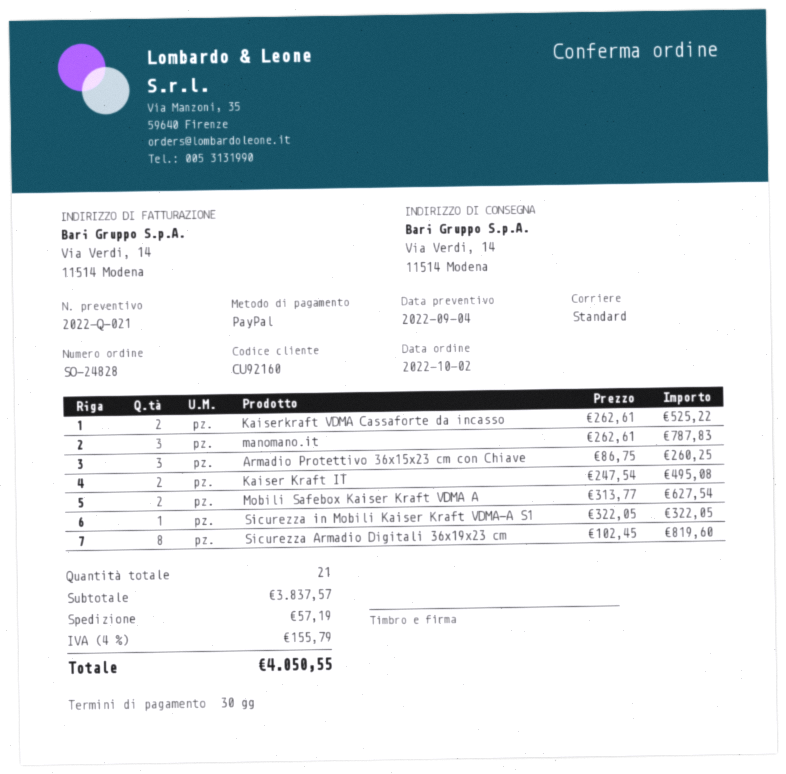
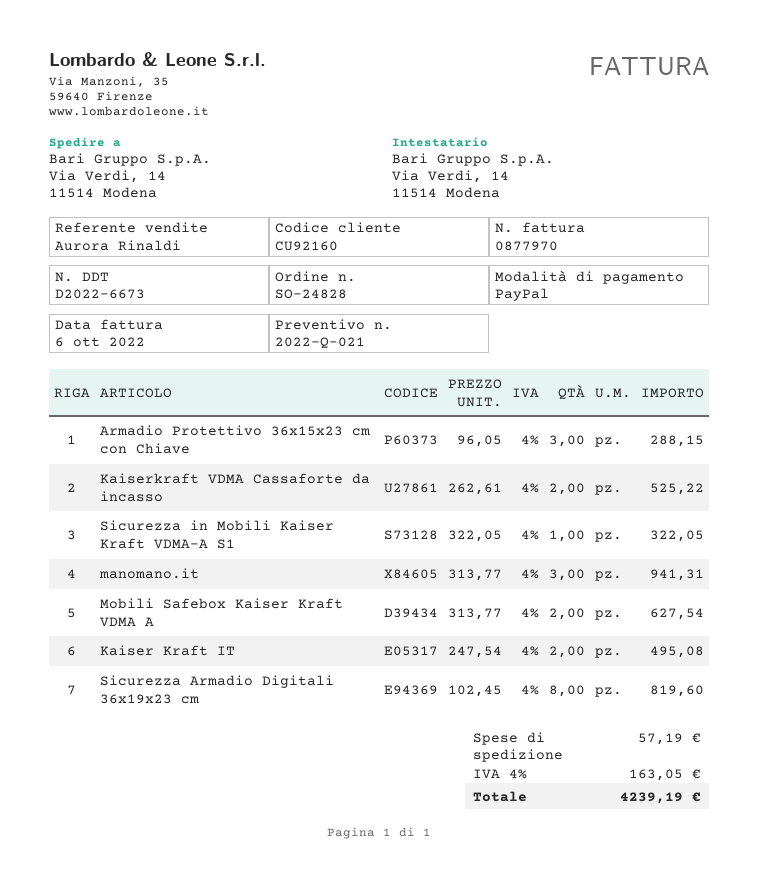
manomano.it: 3 x 262.61 = 787.83 -> 3 x 313.77 = 941.31
Armadio Protettivo 36x15x23 cm con Chiave: 3 x 86.75 = 260.25 -> 3 x 96.05 = 288.15
tax: 4% = 155.79 -> 4% = 163.05
total: 4050.55 -> 4239.19

